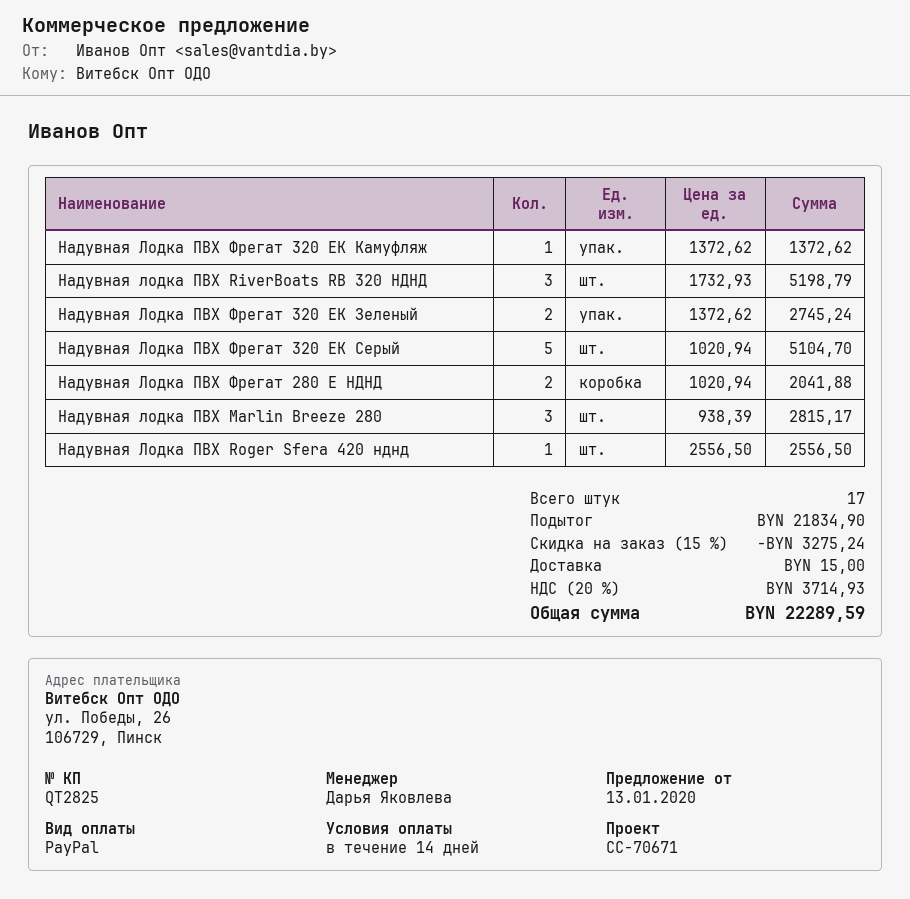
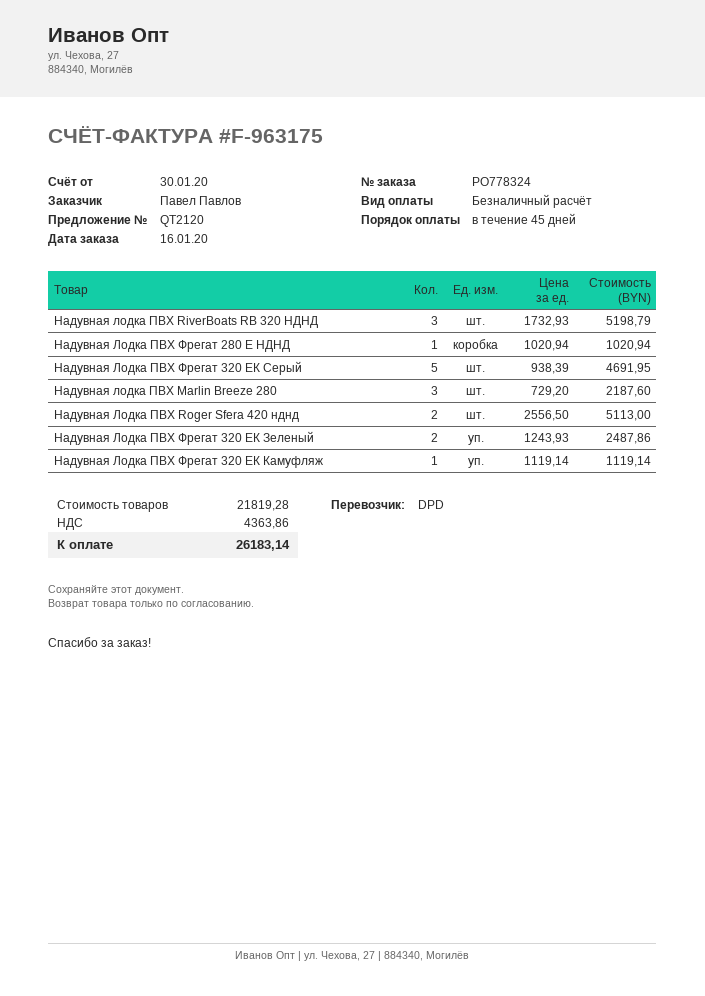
quote number: QT2825 -> QT2120
payment terms: 14 days -> 45 days
payment method: PayPal -> bank transfer
Надувная Лодка ПВХ Фрегат 320 ЕК Камуфляж: 1 x 1372.62 = 1372.62 -> 1 x 1119.14 = 1119.14
Надувная Лодка ПВХ Фрегат 320 ЕК Зеленый: 2 x 1372.62 = 2745.24 -> 2 x 1243.93 = 2487.86
Надувная Лодка ПВХ Фрегат 320 ЕК Серый: 5 x 1020.94 = 5104.70 -> 5 x 938.39 = 4691.95
Надувная Лодка ПВХ Фрегат 280 Е НДНД: 2 x 1020.94 = 2041.88 -> 1 x 1020.94 = 1020.94
Надувная лодка ПВХ Marlin Breeze 280: 3 x 938.39 = 2815.17 -> 3 x 729.20 = 2187.60
Надувная Лодка ПВХ Roger Sfera 420 нднд: 1 x 2556.50 = 2556.50 -> 2 x 2556.50 = 5113.00
subtotal: 21834.90 -> 21819.28
discount: 15% = 3275.24 -> none
shipping: 15.00 -> none
tax: 3714.93 -> 4363.86
total: 22289.59 -> 26183.14

